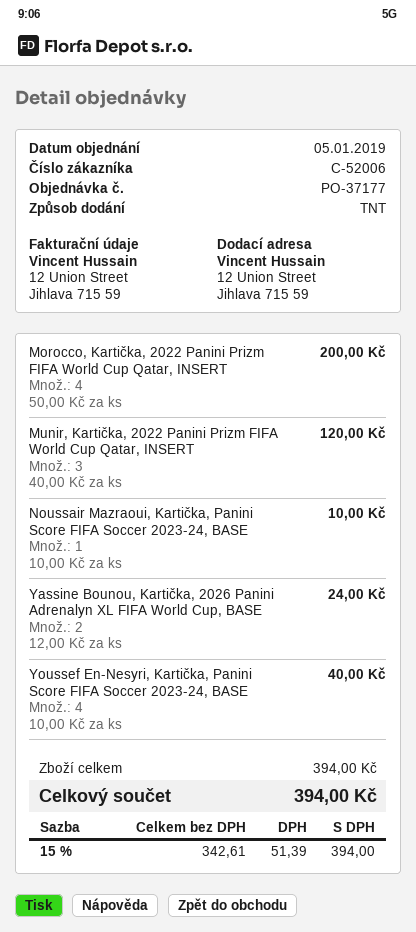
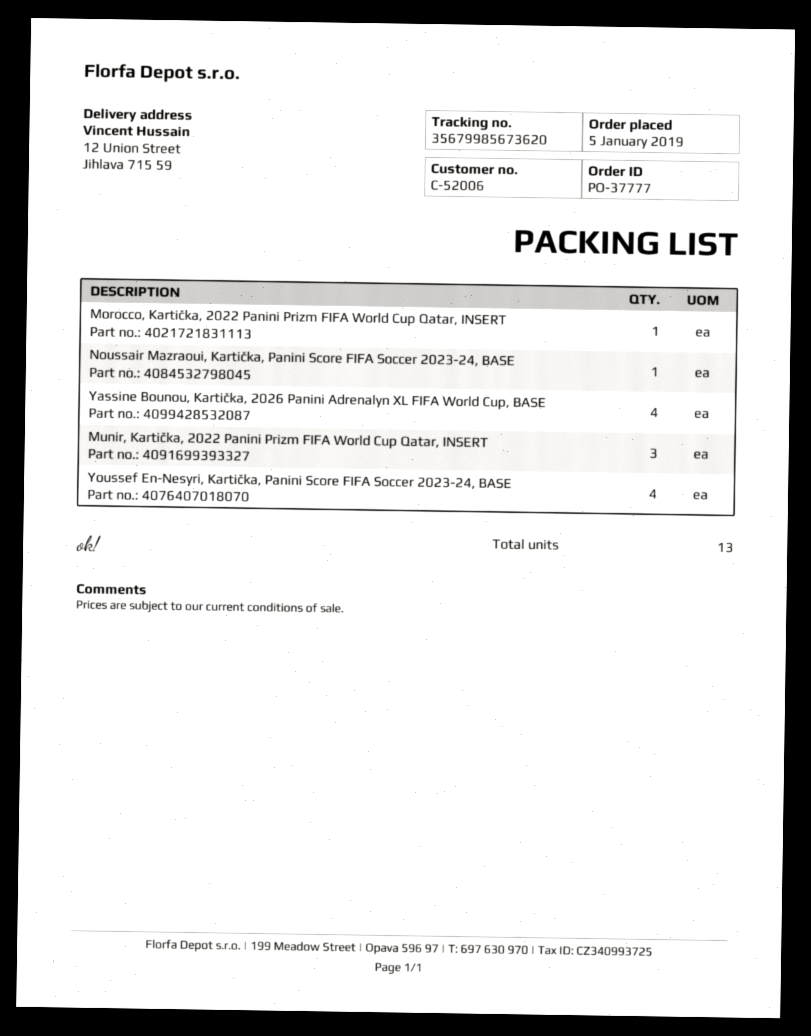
order number: PO-37177 -> PO-37777
Morocco, Kartička, 2022 Panini Prizm FIFA World Cup Qatar, INSERT: 4 -> 1
Yassine Bounou, Kartička, 2026 Panini Adrenalyn XL FIFA World Cup, BASE: 2 -> 4

